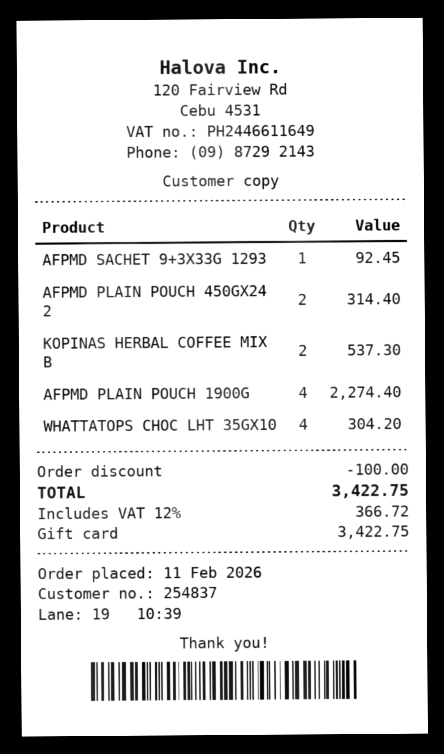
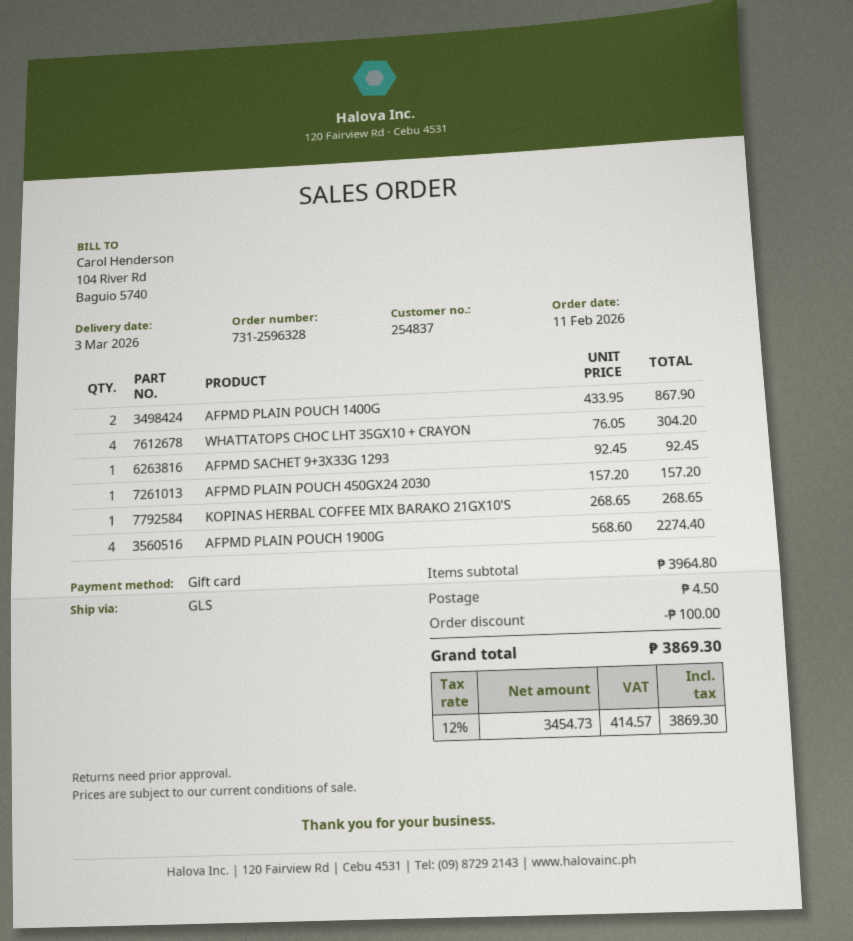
AFPMD PLAIN POUCH 450GX24 2: 2 for 314.40 -> 1 for 157.20
KOPINAS HERBAL COFFEE MIX B: 2 for 537.30 -> 1 for 268.65
AFPMD PLAIN POUCH 1400G: none -> 2 for 867.90
shipping: none -> 4.50
tax: 12% = 366.72 -> 12% = 414.57
total: 3422.75 -> 3869.30

